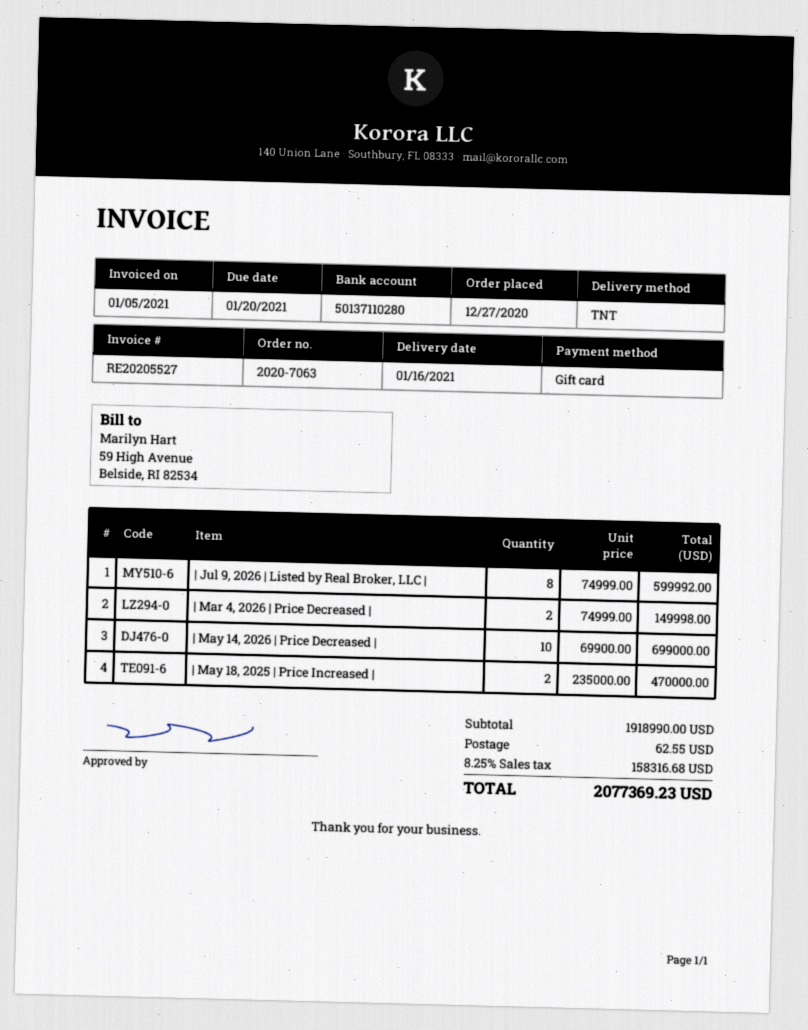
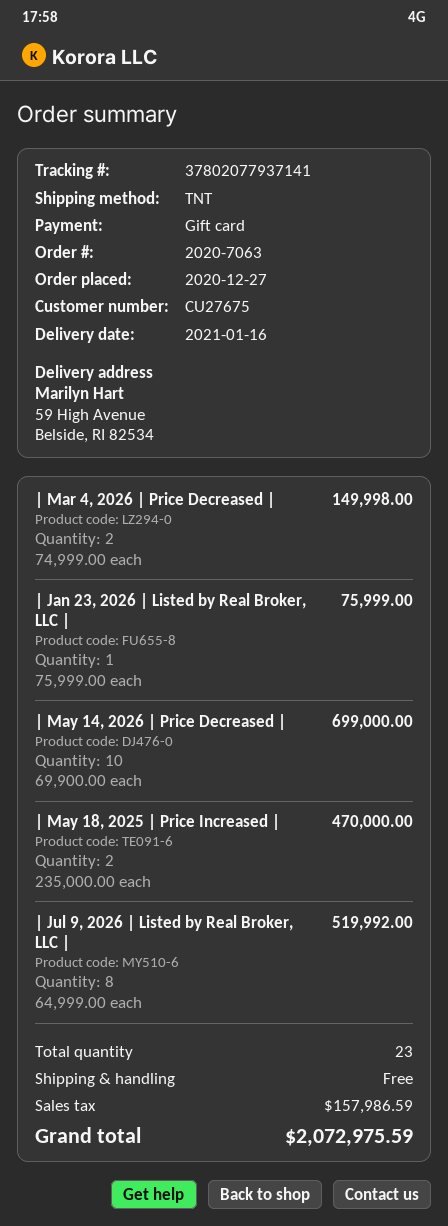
| Jul 9, 2026 | Listed by Real Broker, LLC |: 8 x 74999.00 = 599992.00 -> 8 x 64999.00 = 519992.00
| Jan 23, 2026 | Listed by Real Broker, LLC |: none -> 1 x 75999.00 = 75999.00
shipping: 62.55 -> 0.00
tax: 158316.68 -> 157986.59
total: 2077369.23 -> 2072975.59

